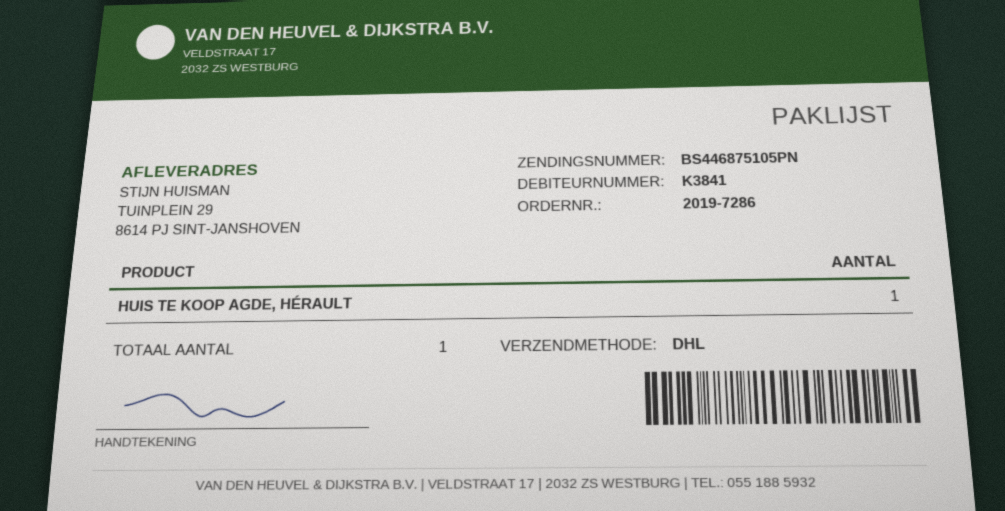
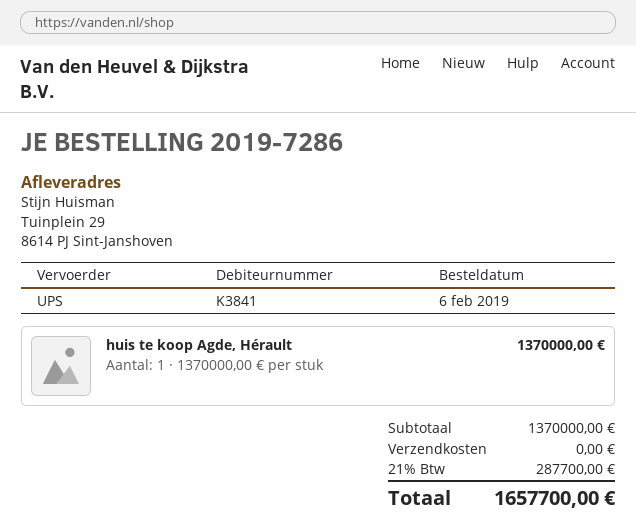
shipping method: DHL -> UPS

